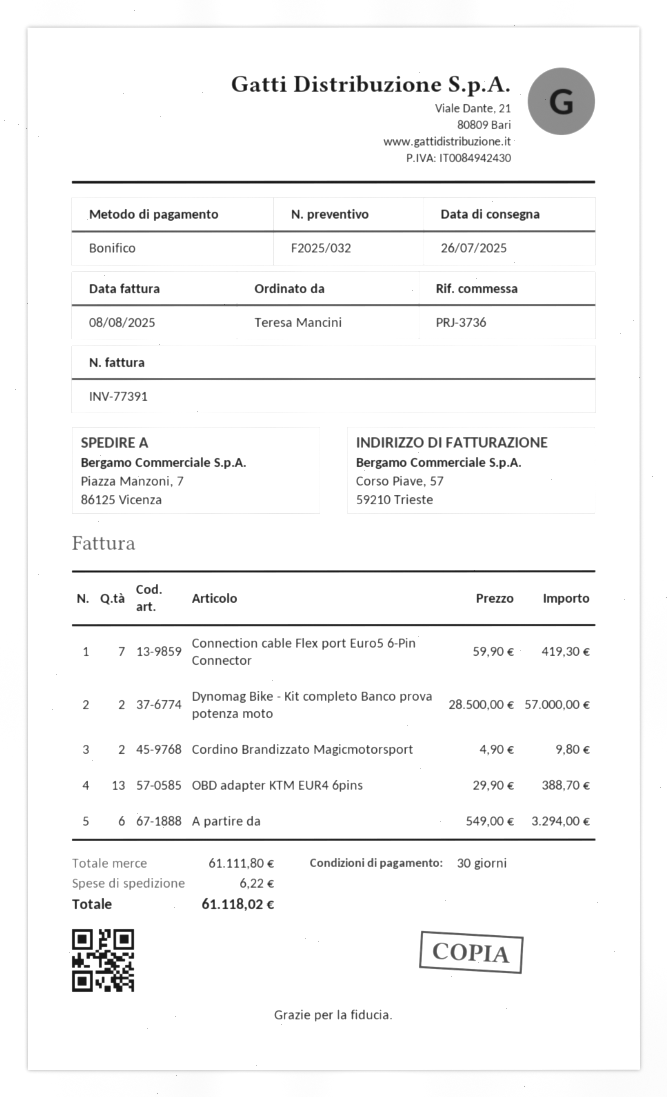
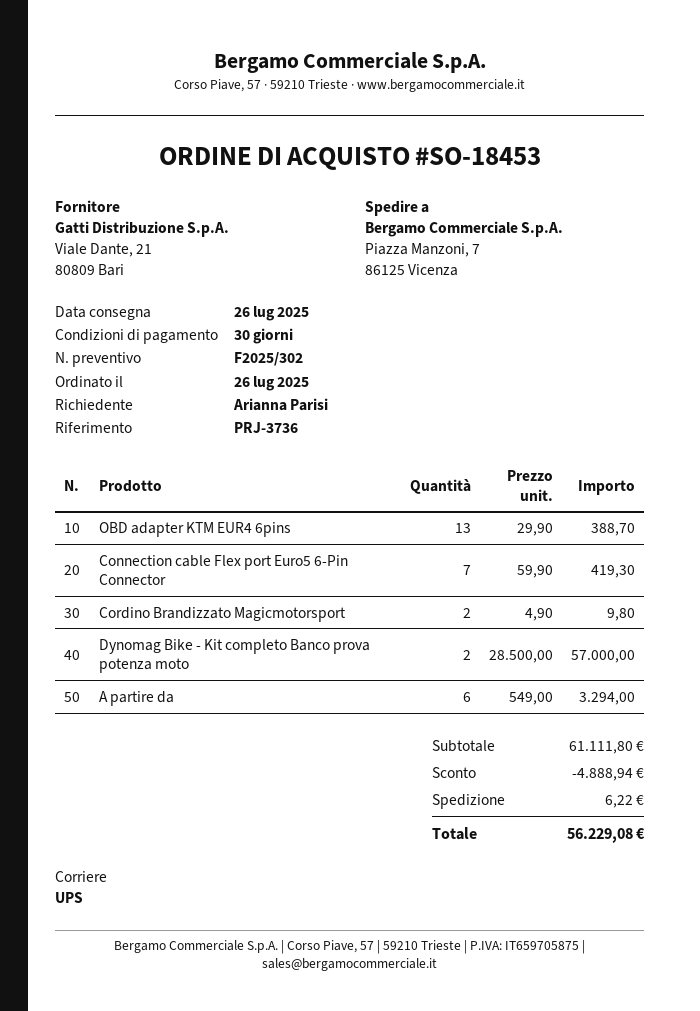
quote number: F2025/032 -> F2025/302
ordered by: Teresa Mancini -> Arianna Parisi
discount: none -> 4888.94
total: 61118.02 -> 56229.08

